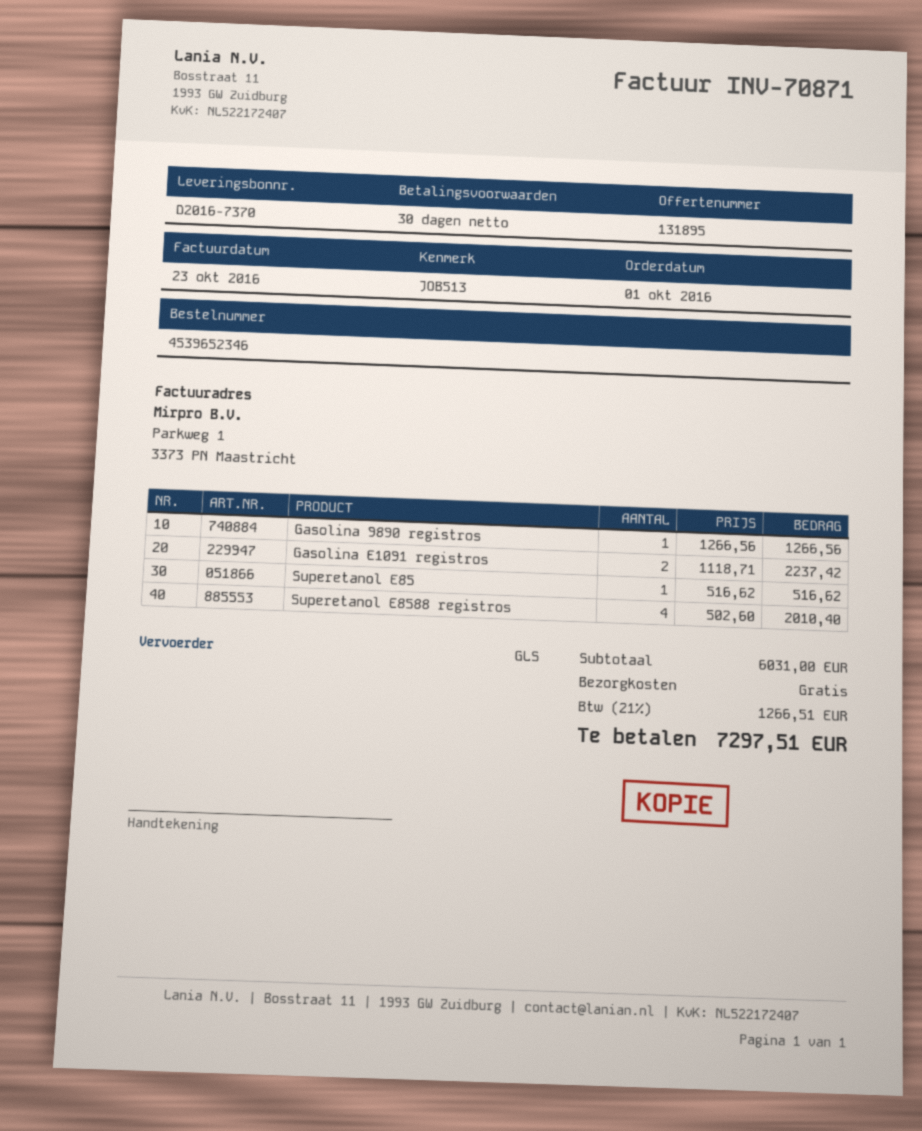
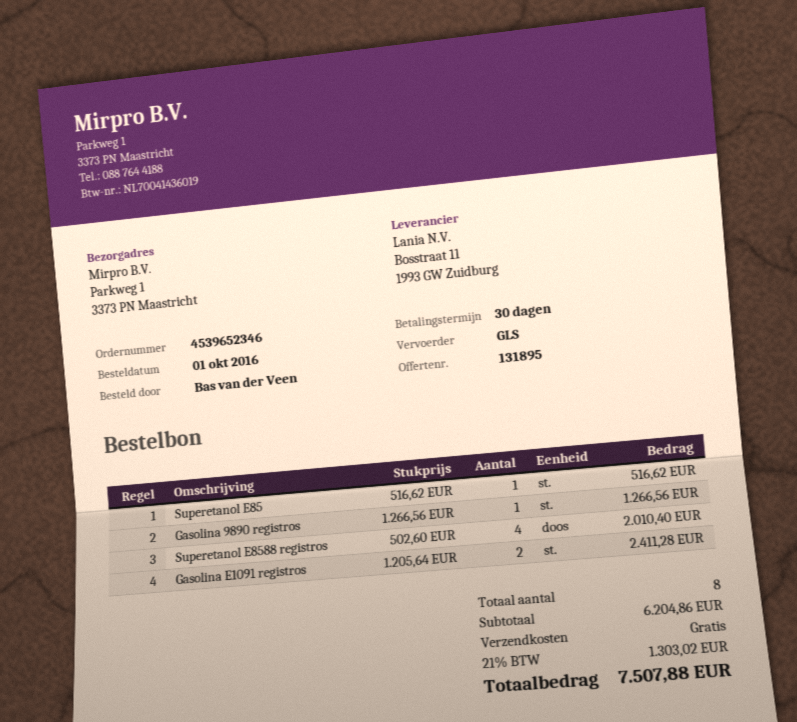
Gasolina E1091 registros: 2 x 1118.71 = 2237.42 -> 2 x 1205.64 = 2411.28
subtotal: 6031.00 -> 6204.86
tax: 21% = 1266.51 -> 21% = 1303.02
total: 7297.51 -> 7507.88

